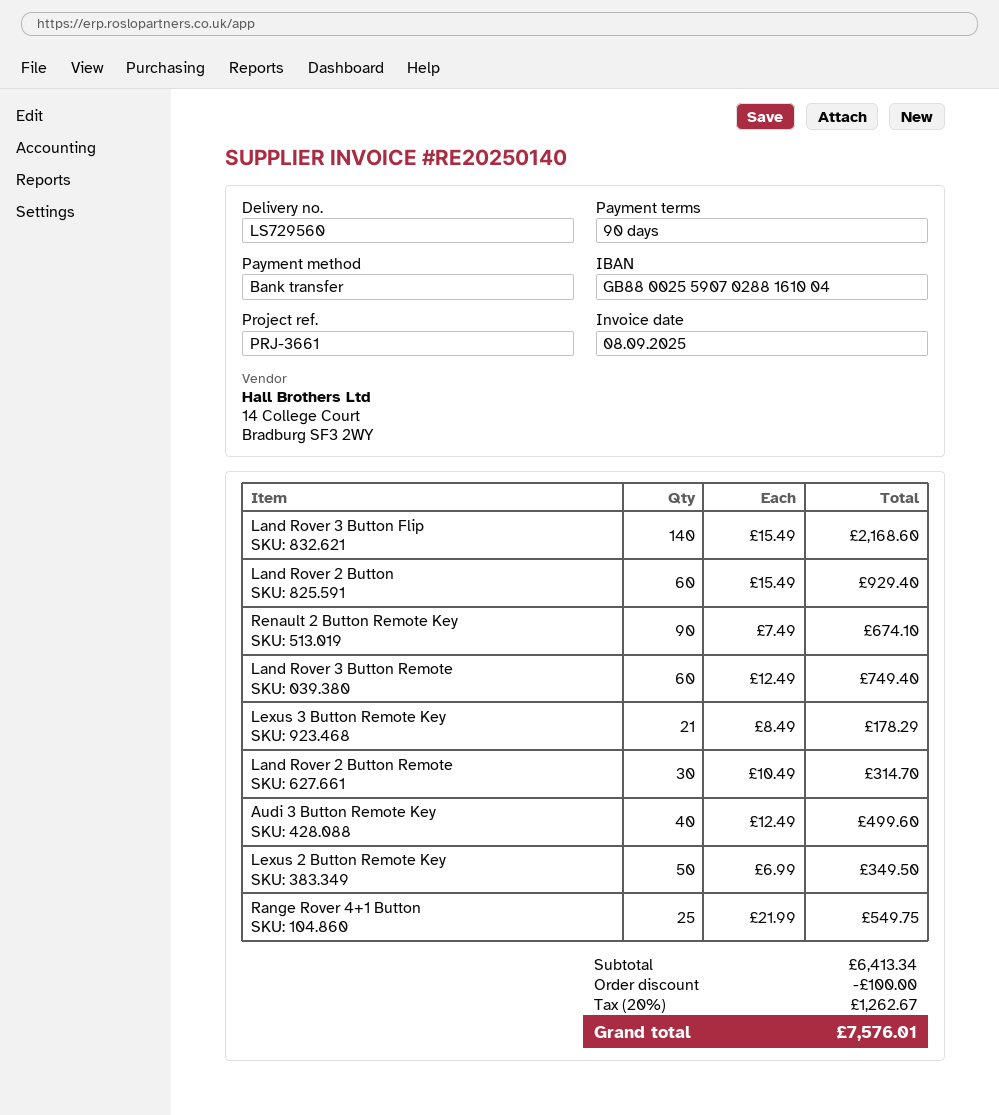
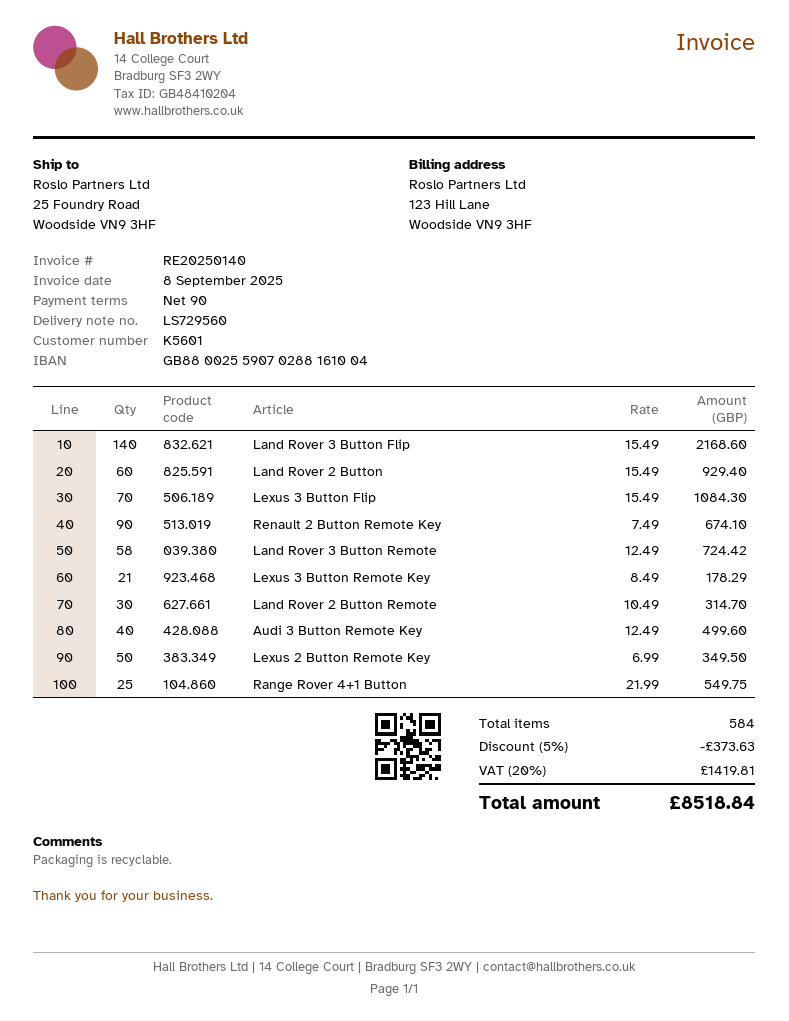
Land Rover 3 Button Remote: 60 x 12.49 = 749.40 -> 58 x 12.49 = 724.42
Lexus 3 Button Flip: none -> 70 x 15.49 = 1084.30
discount: 100.00 -> 373.63
tax: 20% = 1262.67 -> 20% = 1419.81
total: 7576.01 -> 8518.84

